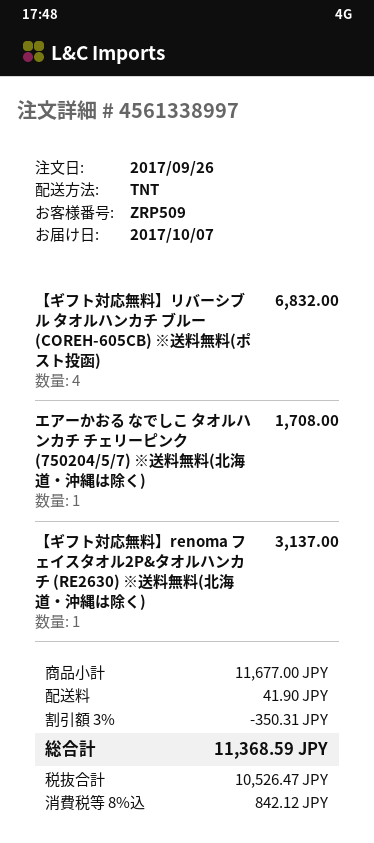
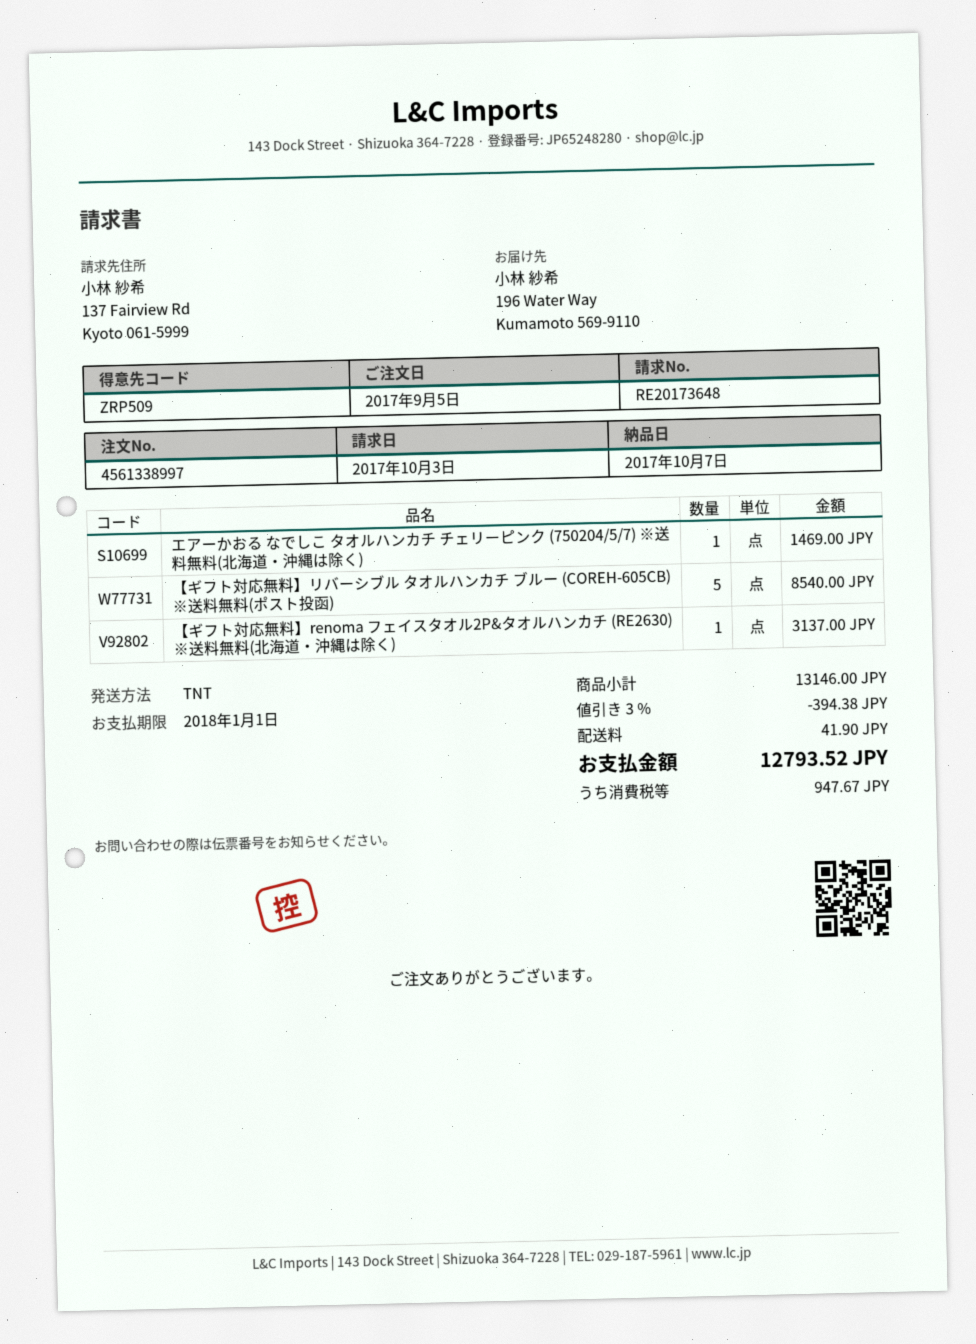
order date: 2017-09-26 -> 2017-09-05
【ギフト対応無料】リバーシブル タオルハンカチ ブルー (COREH-605CB) ※送料無料(ポスト投函): 4 for 6832.00 -> 5 for 8540.00
エアーかおる なでしこ タオルハンカチ チェリーピンク (750204/5/7) ※送料無料(北海道・沖縄は除く): 1 for 1708.00 -> 1 for 1469.00
subtotal: 11677.00 -> 13146.00
discount: 3% = 350.31 -> 3% = 394.38
tax: 842.12 -> 947.67
total: 11368.59 -> 12793.52

